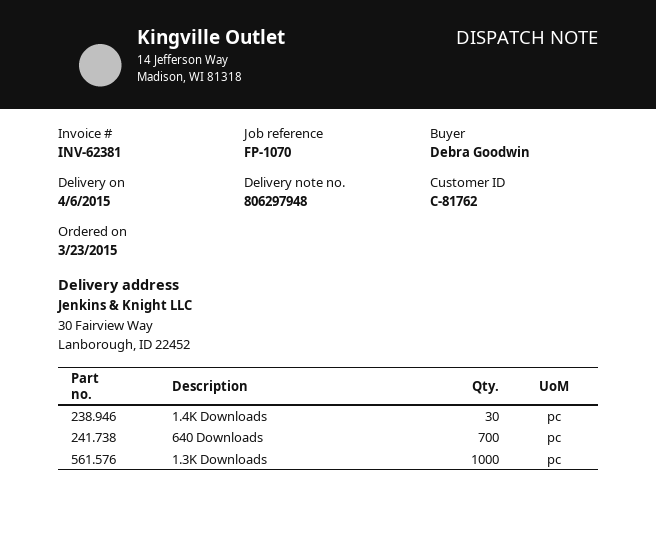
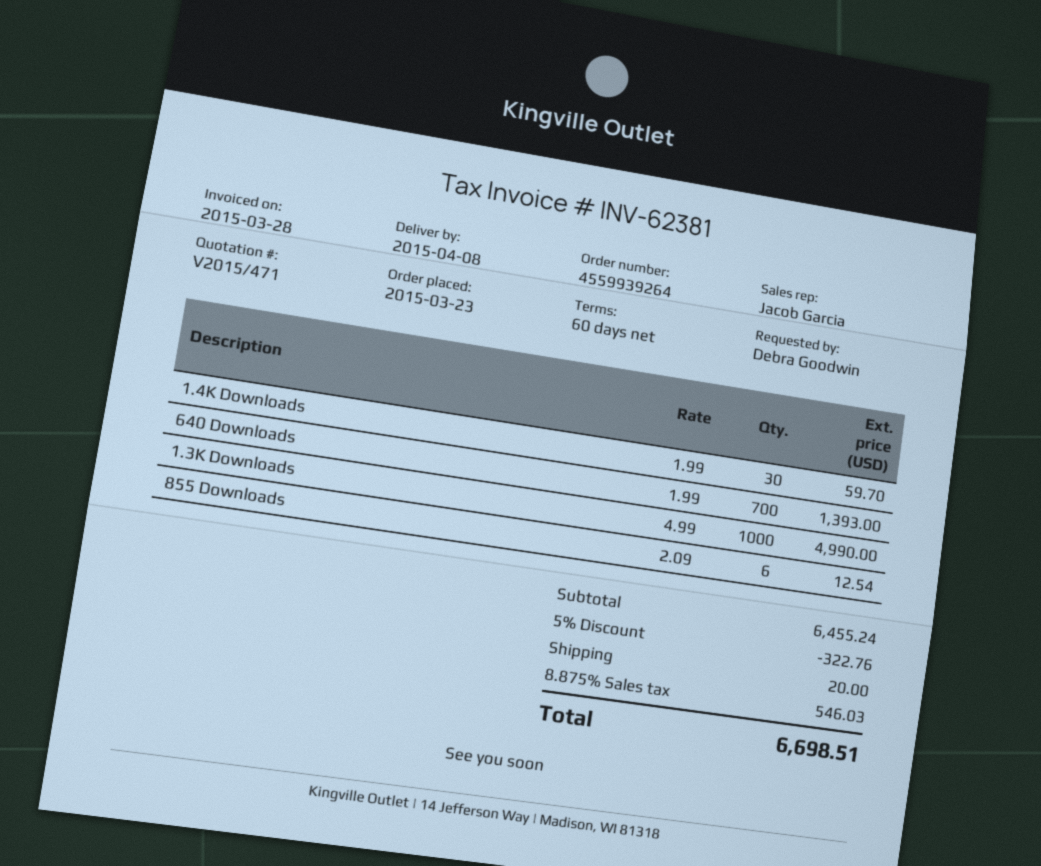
delivery date: 2015-04-06 -> 2015-04-08
855 Downloads: none -> 6

